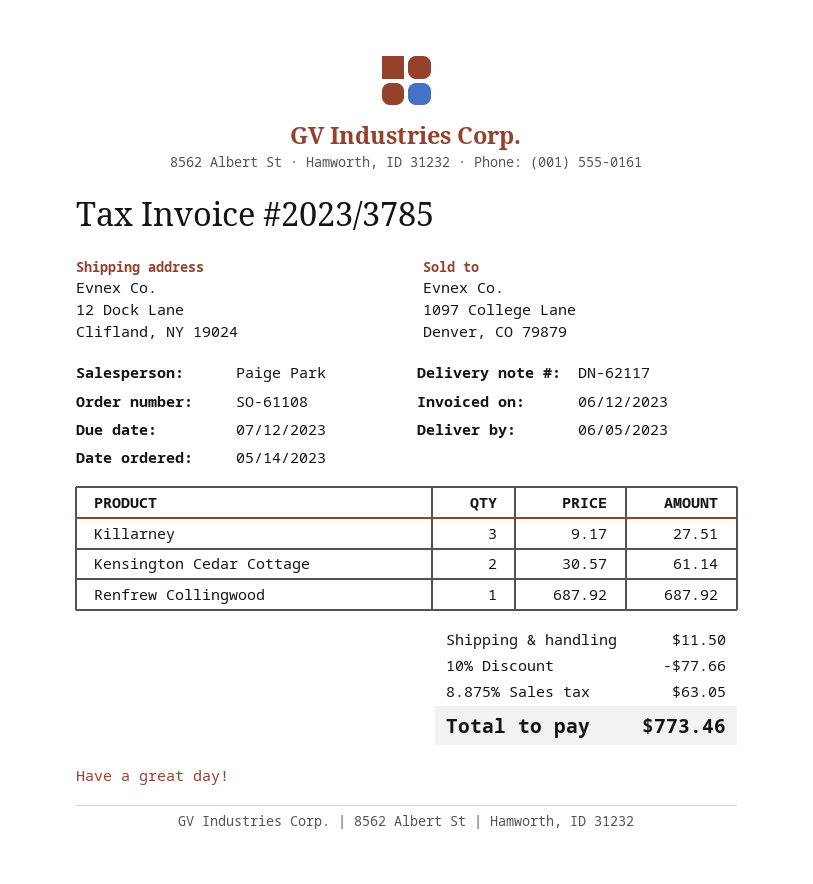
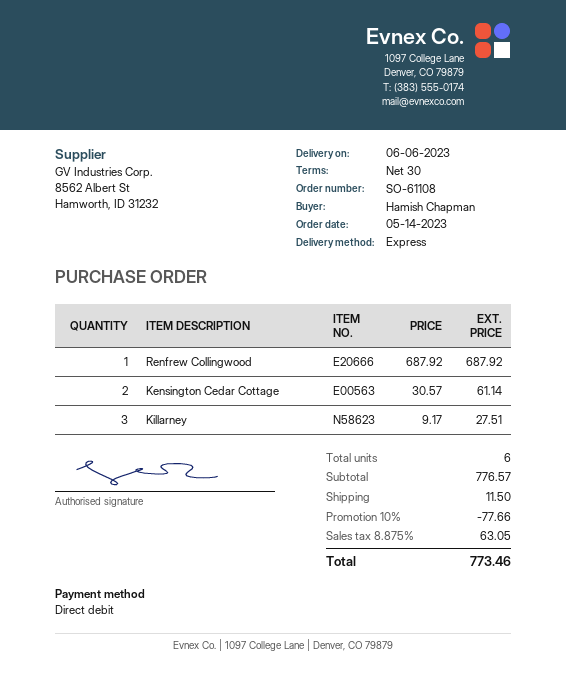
delivery date: 2023-06-05 -> 2023-06-06

